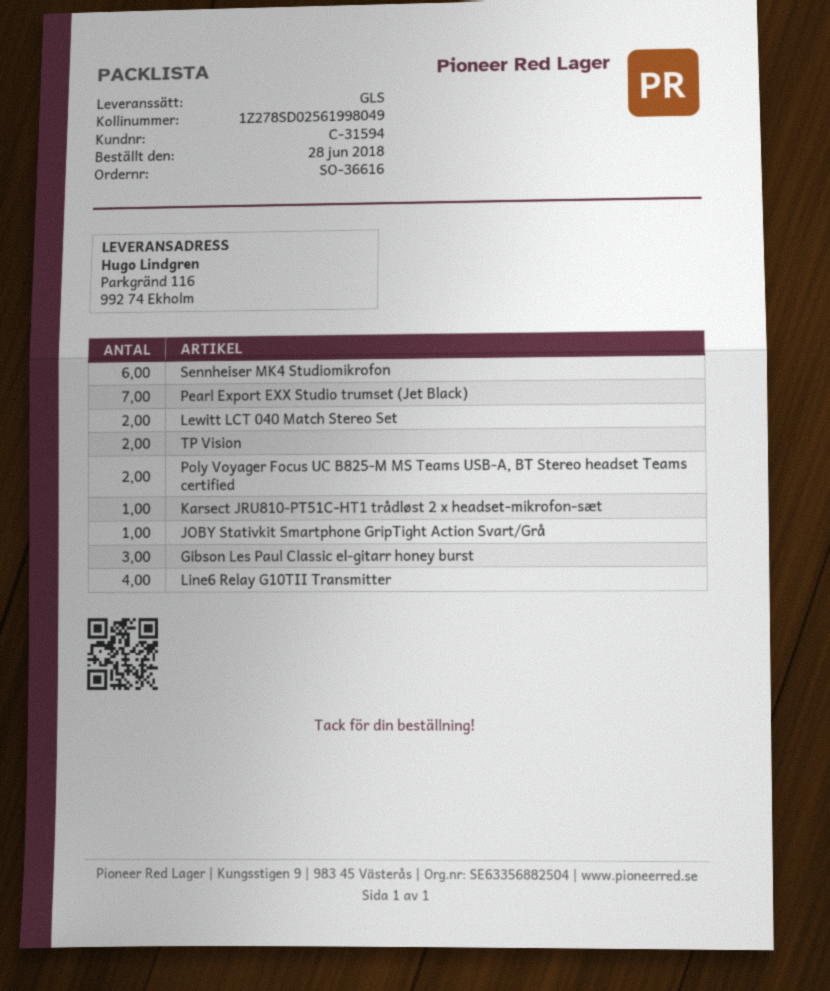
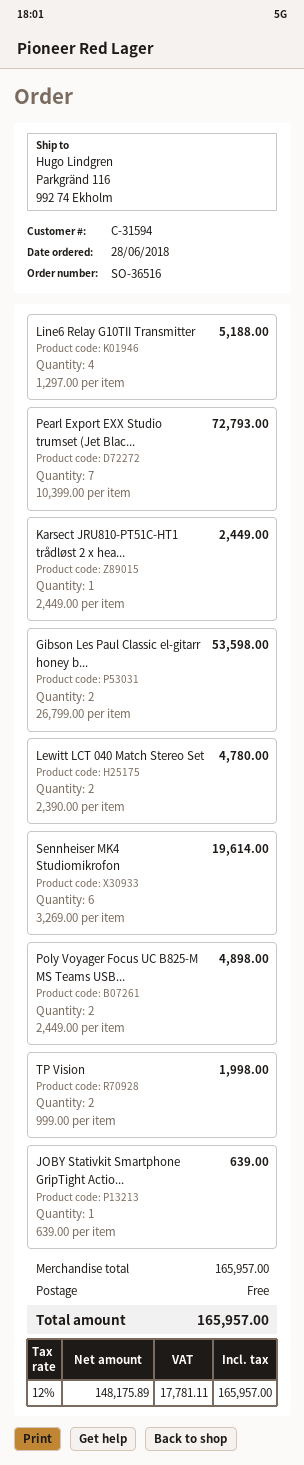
order number: SO-36616 -> SO-36516
Gibson Les Paul Classic el-gitarr honey burst: 3 -> 2

